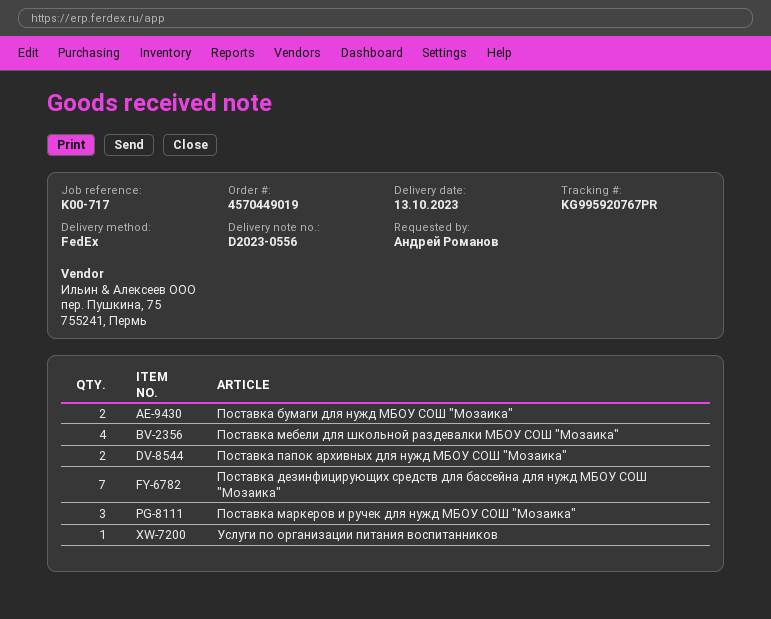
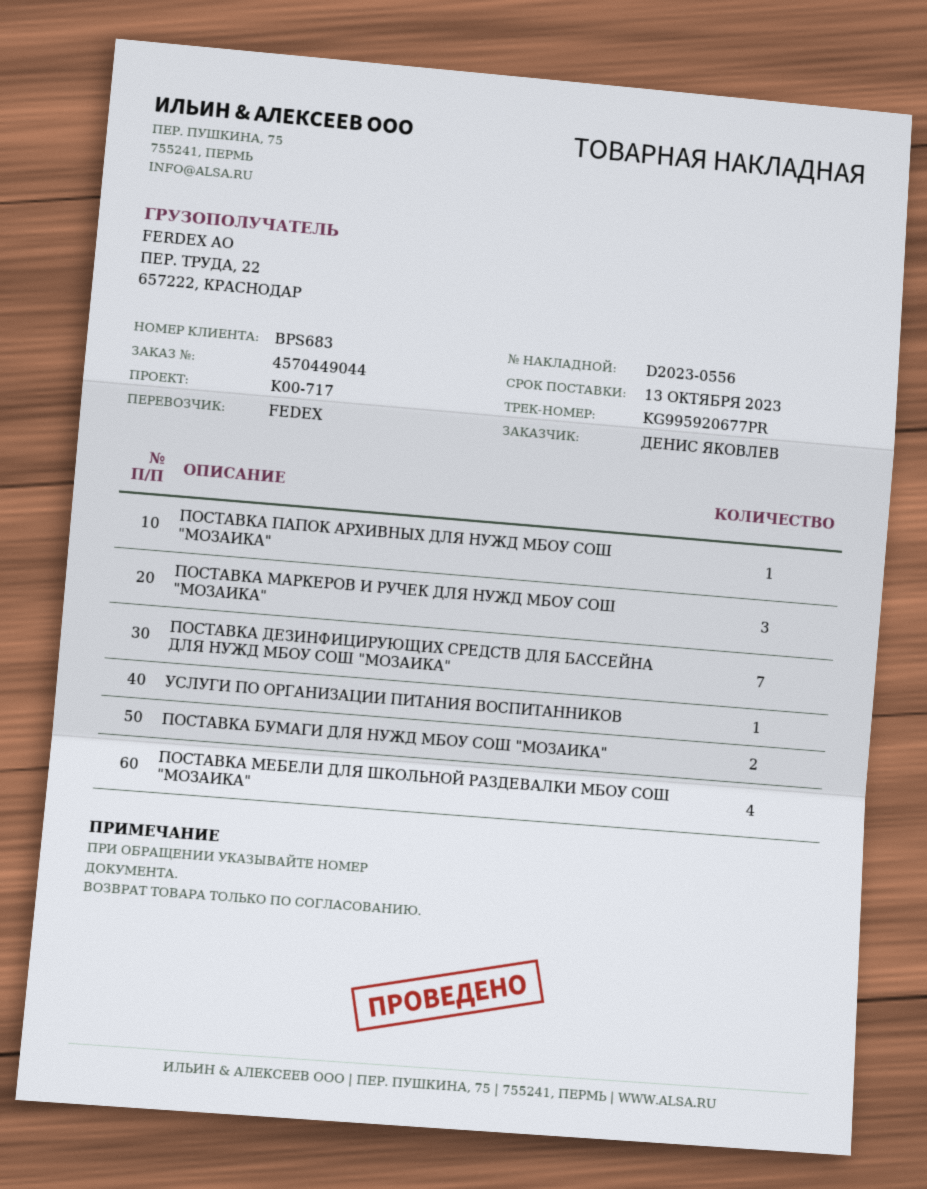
order number: 4570449019 -> 4570449044
ordered by: Андрей Романов -> ДЕНИС ЯКОВЛЕВ
tracking number: KG995920767PR -> KG995920677PR
Поставка папок архивных для нужд МБОУ СОШ "Мозаика": 2 -> 1

